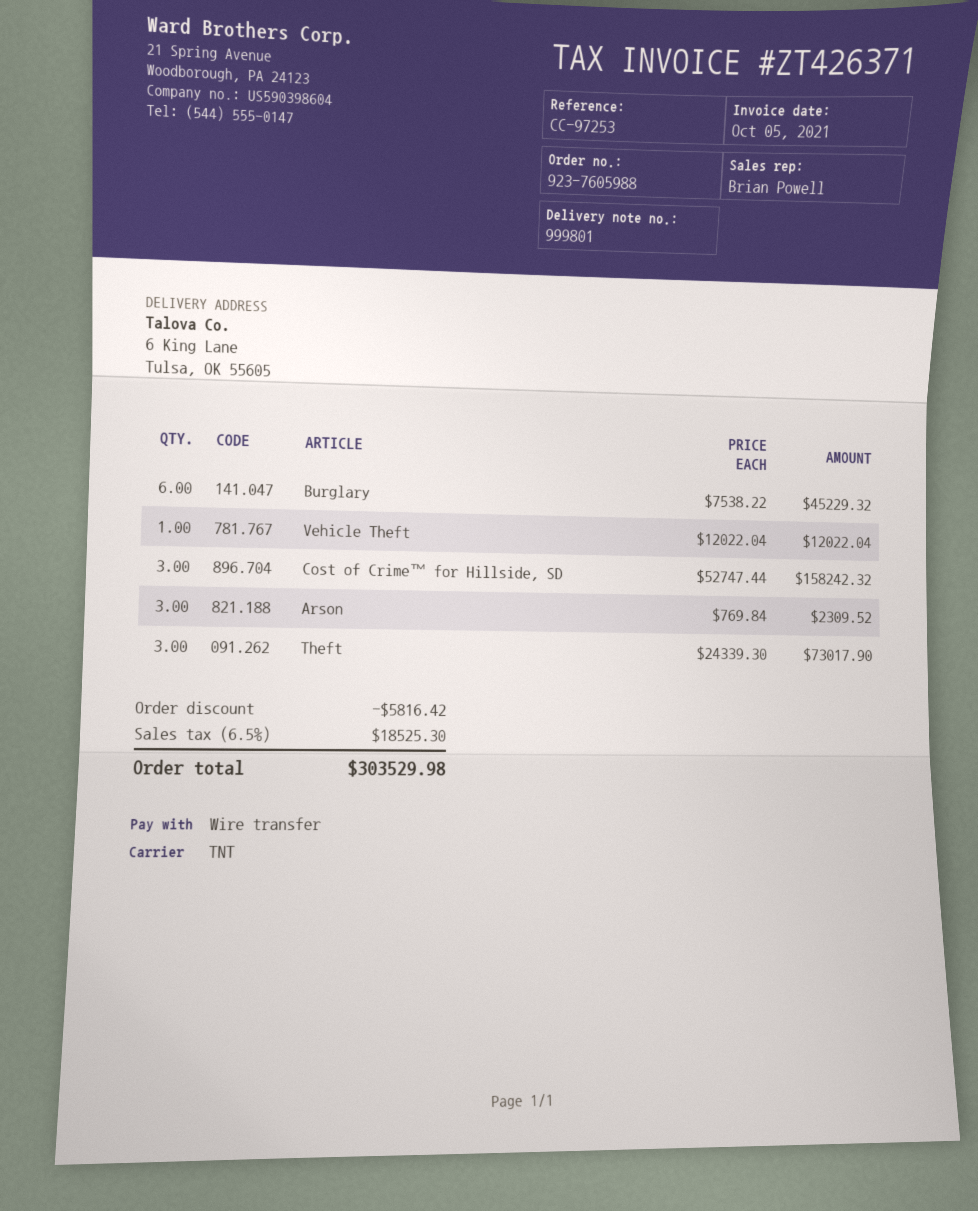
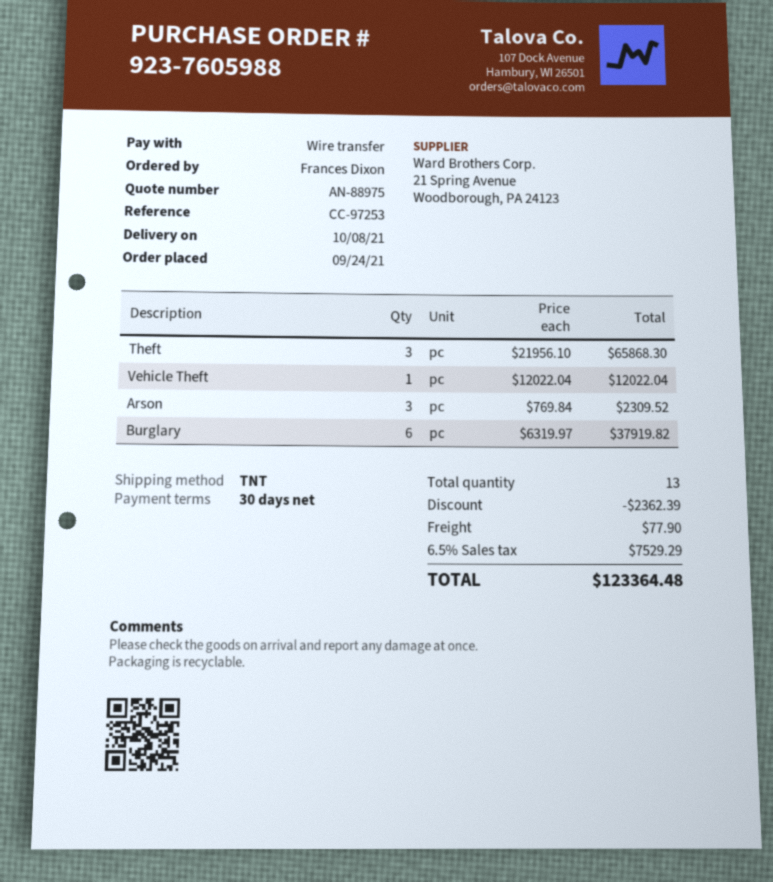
Burglary: 6 x 7538.22 = 45229.32 -> 6 x 6319.97 = 37919.82
Cost of Crime™ for Hillside, SD: 3 x 52747.44 = 158242.32 -> none
Theft: 3 x 24339.30 = 73017.90 -> 3 x 21956.10 = 65868.30
discount: 5816.42 -> 2362.39
shipping: none -> 77.90
tax: 6.5% = 18525.30 -> 6.5% = 7529.29
total: 303529.98 -> 123364.48

